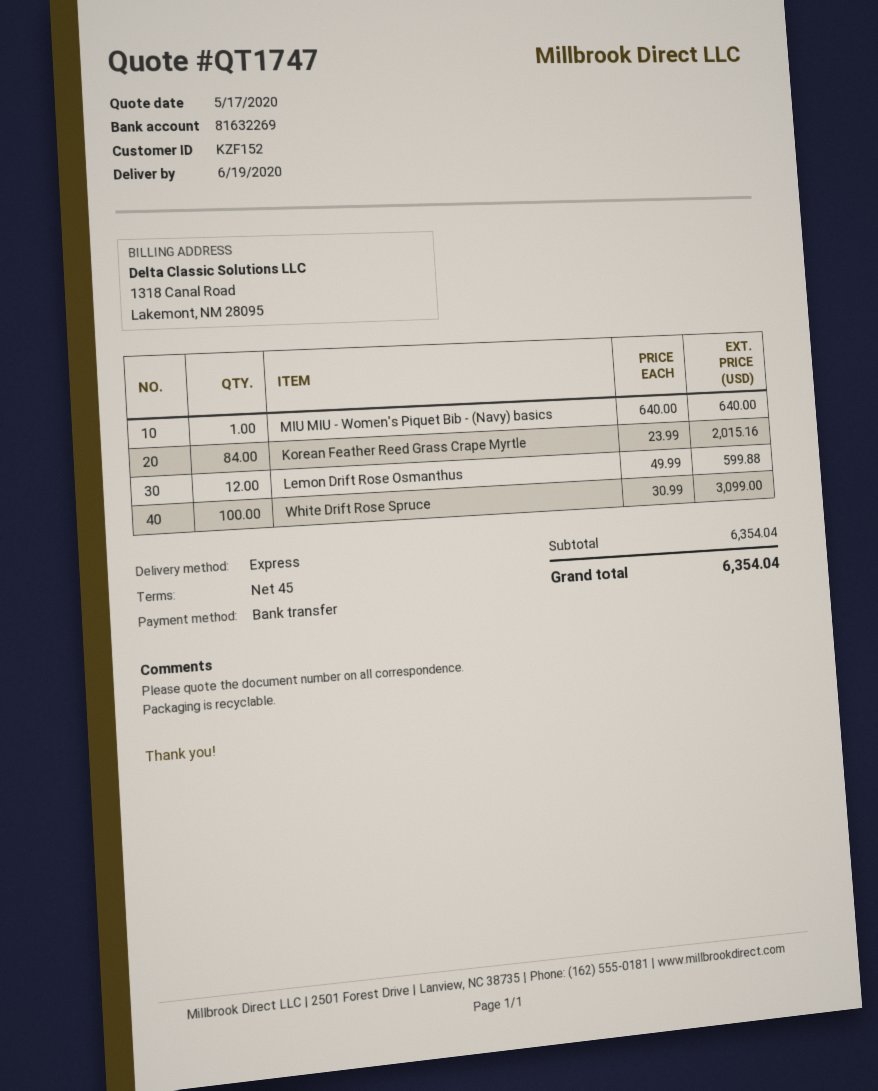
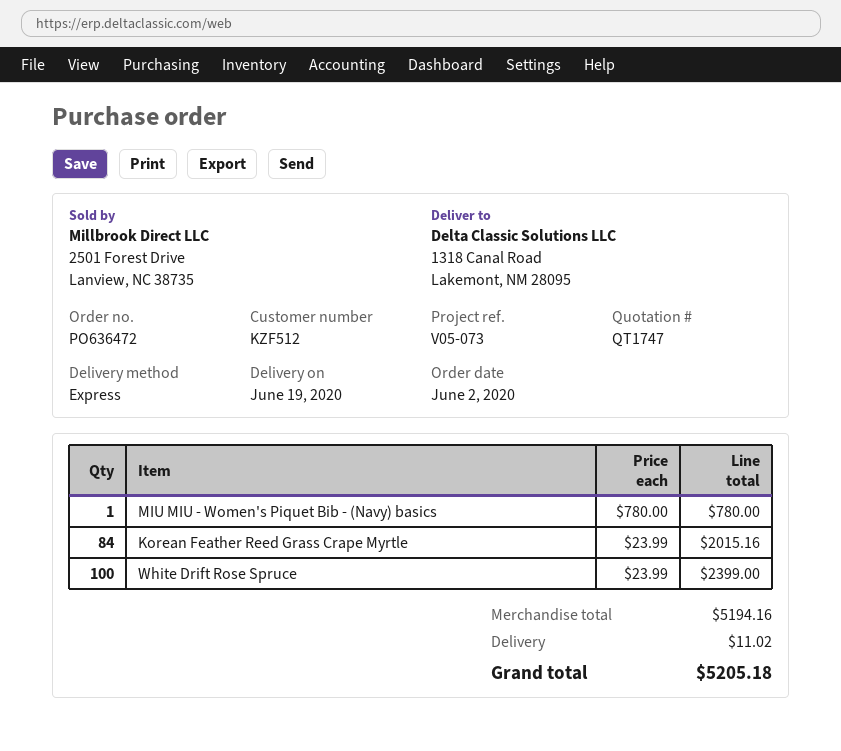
customer number: KZF152 -> KZF512
MIU MIU - Women's Piquet Bib - (Navy) basics: 1 x 640.00 = 640.00 -> 1 x 780.00 = 780.00
Lemon Drift Rose Osmanthus: 12 x 49.99 = 599.88 -> none
White Drift Rose Spruce: 100 x 30.99 = 3099.00 -> 100 x 23.99 = 2399.00
subtotal: 6354.04 -> 5194.16
shipping: none -> 11.02
total: 6354.04 -> 5205.18

